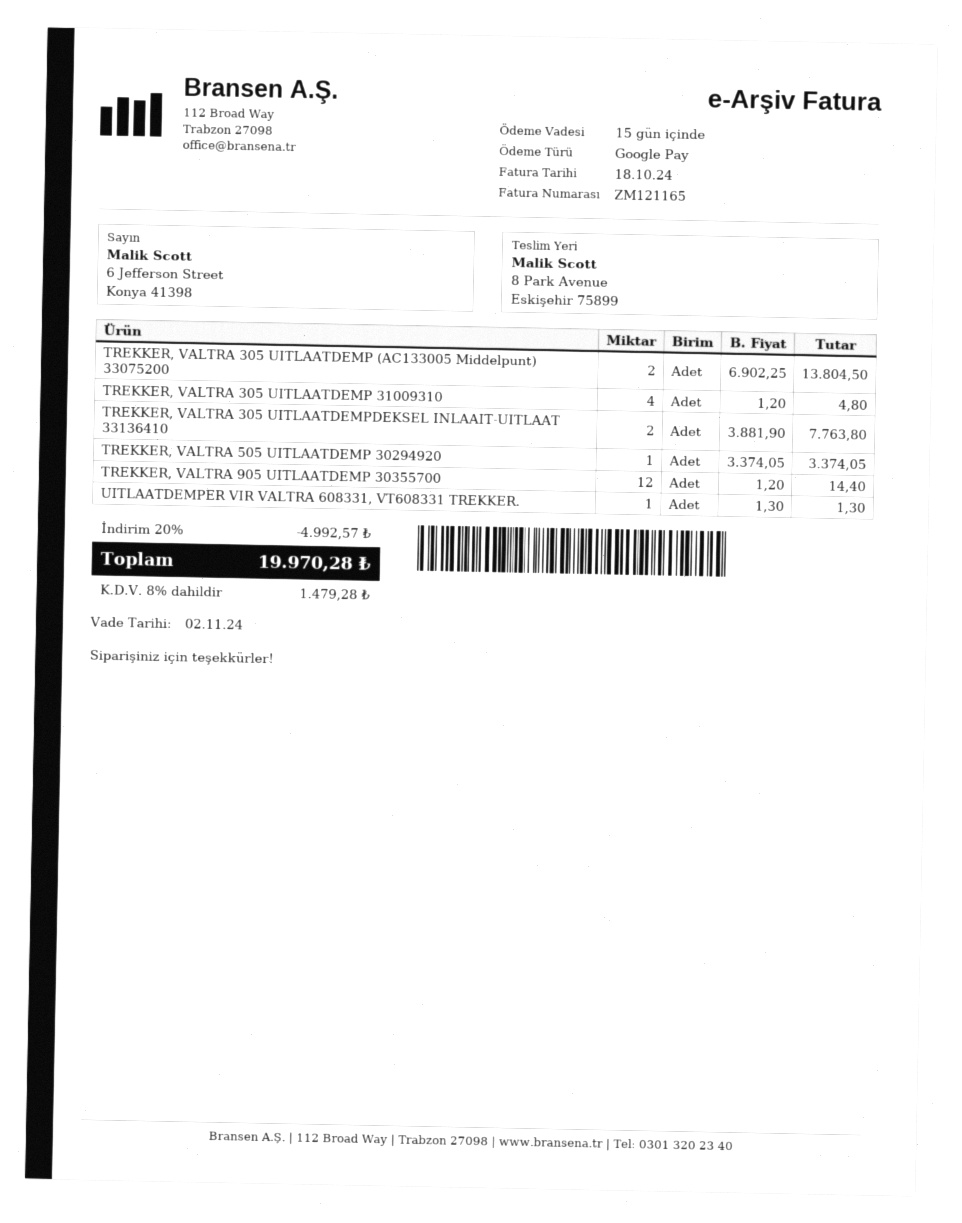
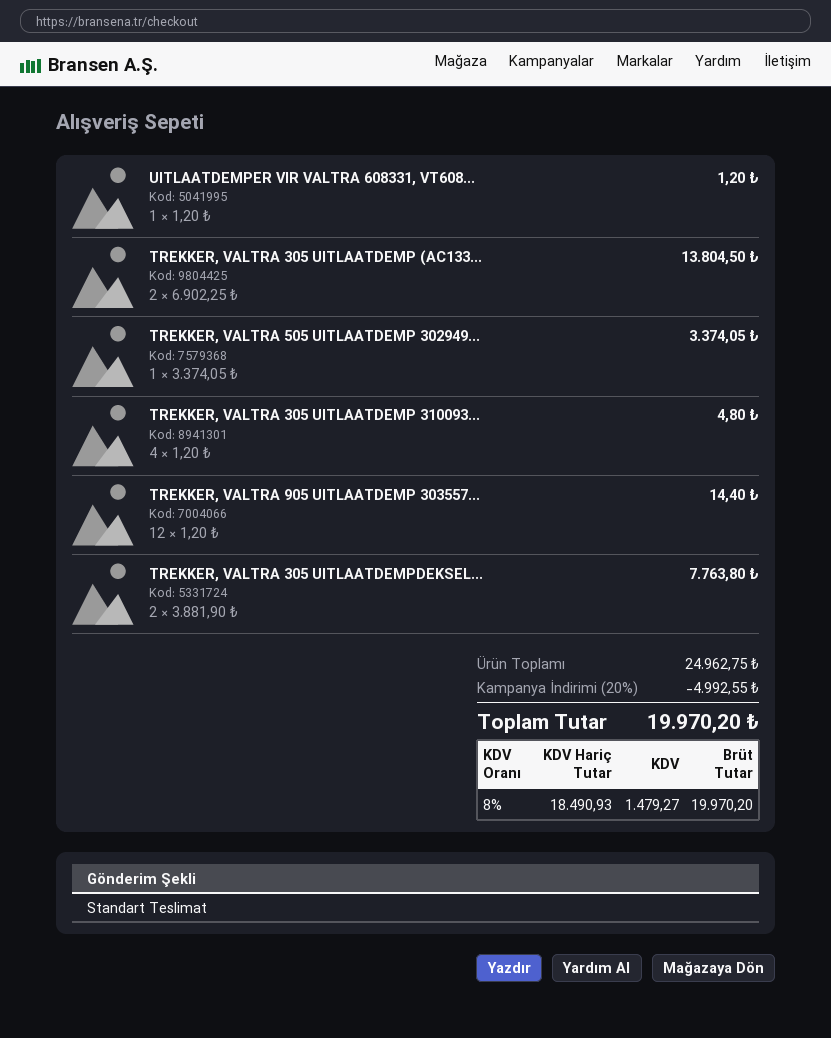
UITLAATDEMPER VIR VALTRA 608331, VT608331 TREKKER.: 1 x 1.30 = 1.30 -> 1 x 1.20 = 1.20
discount: 20% = 4992.57 -> 20% = 4992.55
tax: 8% = 1479.28 -> 8% = 1479.27
total: 19970.28 -> 19970.20

